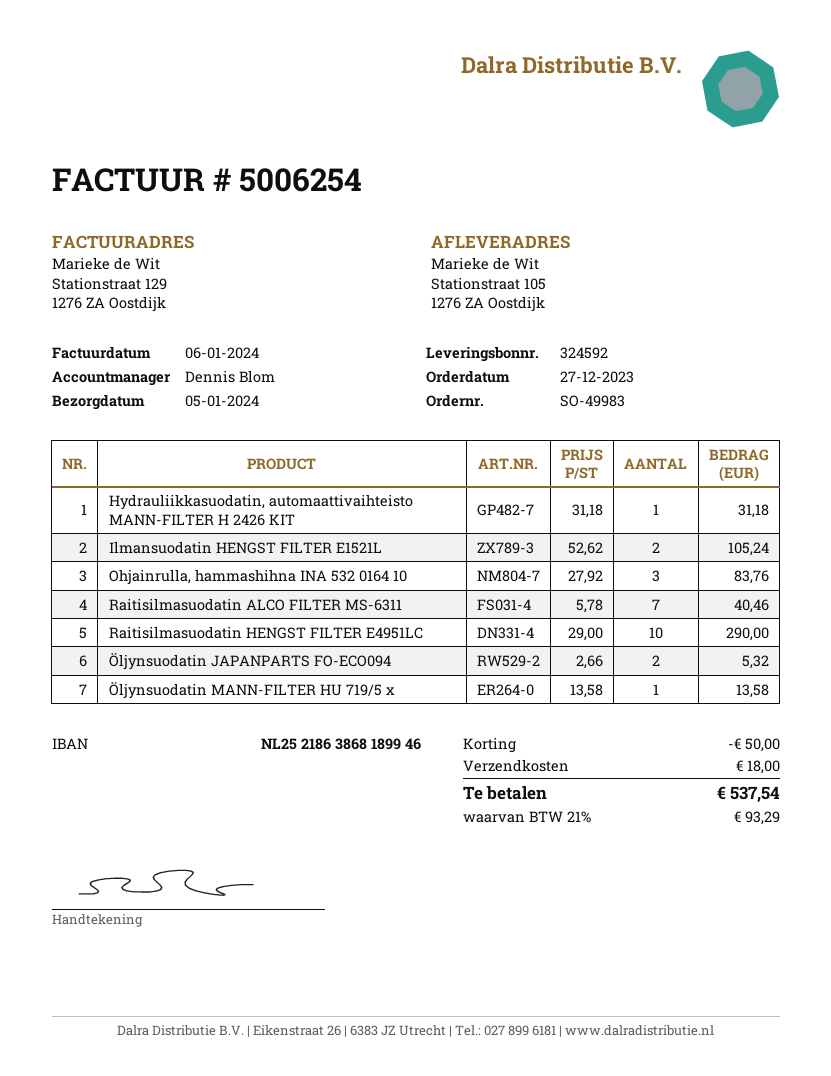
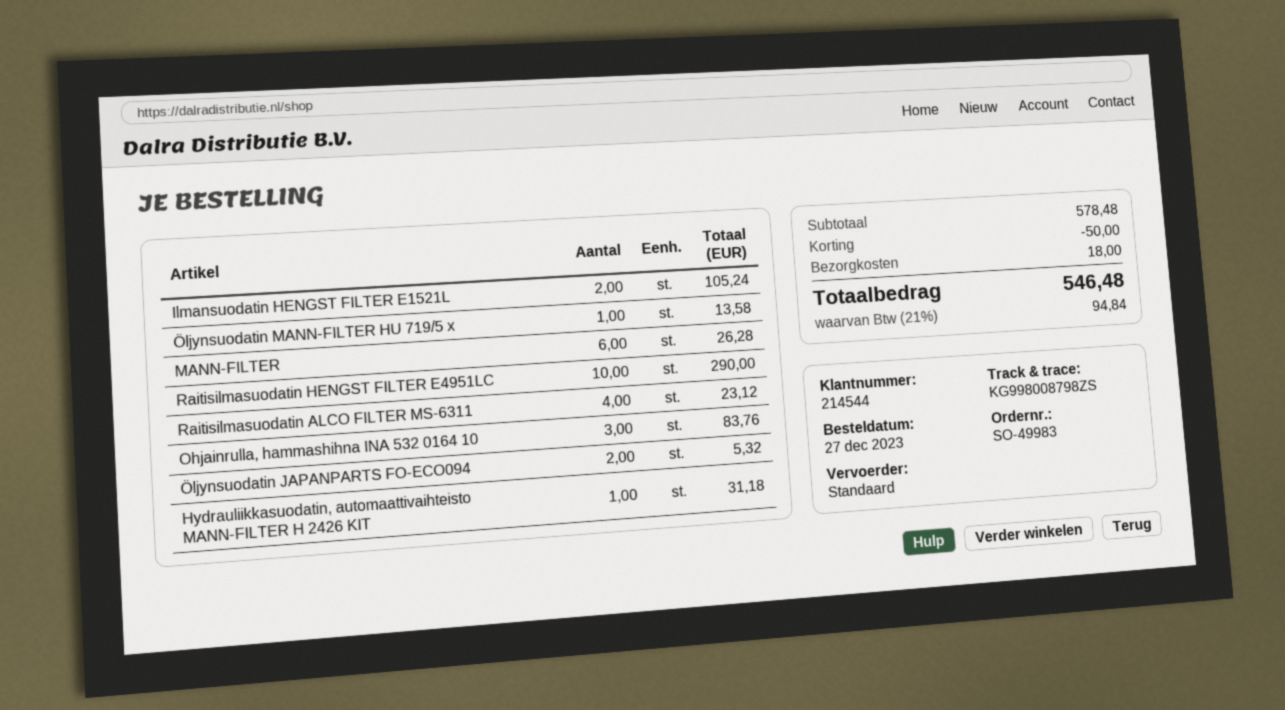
Raitisilmasuodatin ALCO FILTER MS-6311: 7 for 40.46 -> 4 for 23.12
MANN-FILTER: none -> 6 for 26.28
tax: 21% = 93.29 -> 21% = 94.84
total: 537.54 -> 546.48

